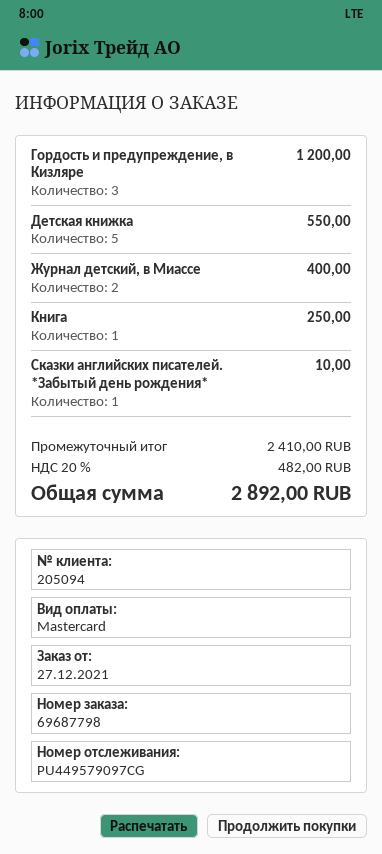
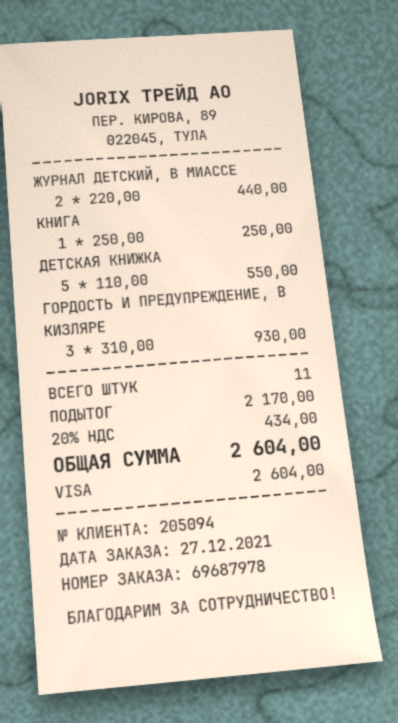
order number: 69687798 -> 69687978
payment method: Mastercard -> Visa
Гордость и предупреждение, в Кизляре: 3 for 1200.00 -> 3 for 930.00
Журнал детский, в Миассе: 2 for 400.00 -> 2 for 440.00
Сказки английских писателей. *Забытый день рождения*: 1 for 10.00 -> none
subtotal: 2410.00 -> 2170.00
tax: 20% = 482.00 -> 20% = 434.00
total: 2892.00 -> 2604.00

